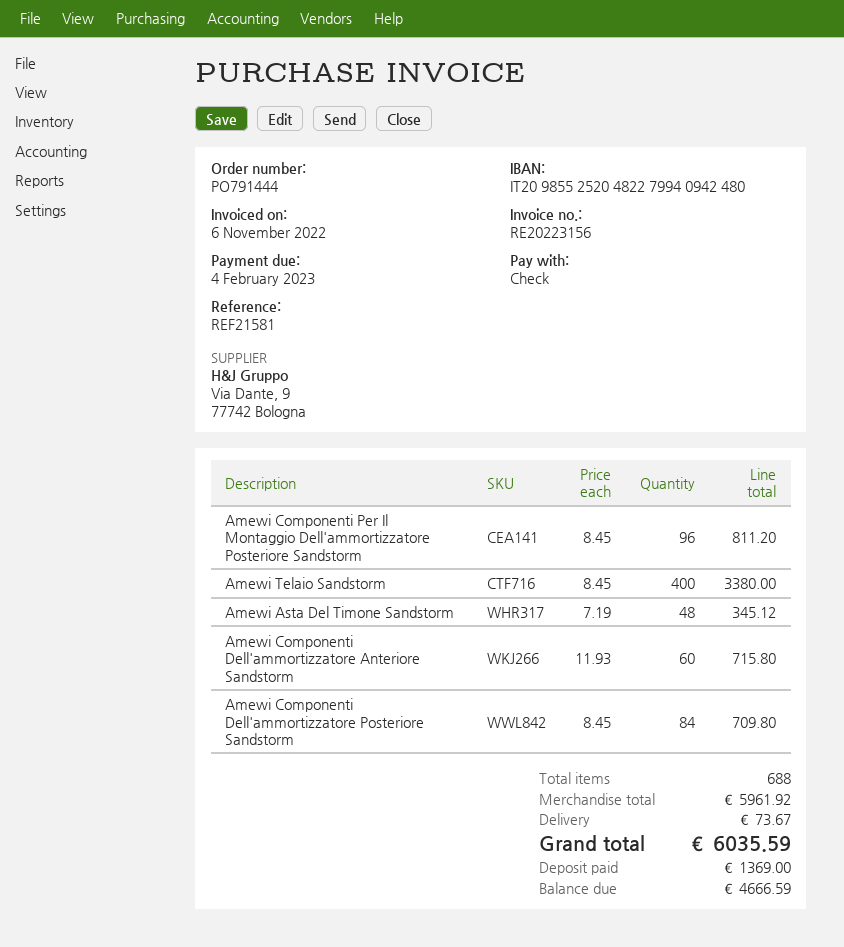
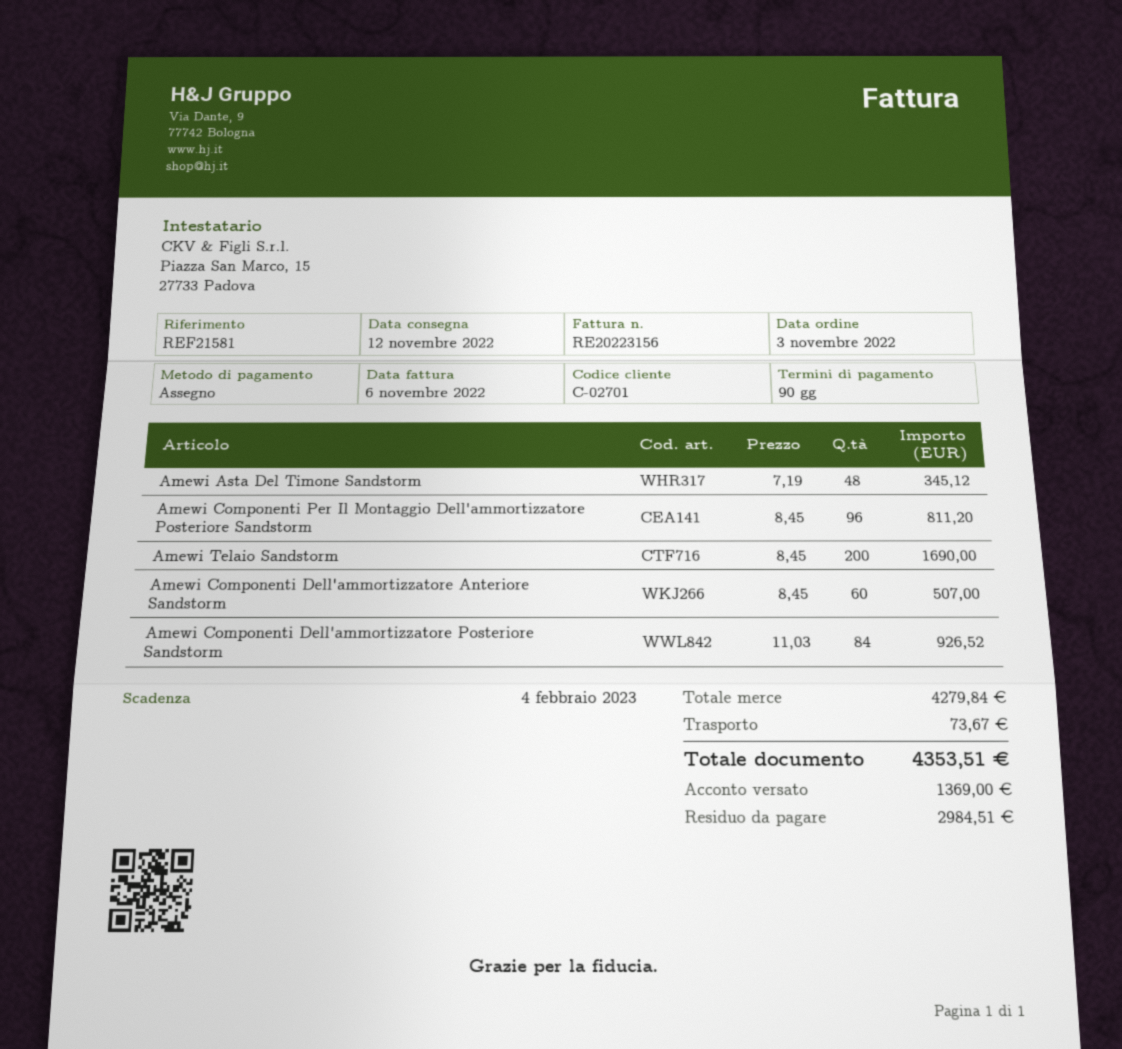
Amewi Telaio Sandstorm: 400 x 8.45 = 3380.00 -> 200 x 8.45 = 1690.00
Amewi Componenti Dell'ammortizzatore Anteriore Sandstorm: 60 x 11.93 = 715.80 -> 60 x 8.45 = 507.00
Amewi Componenti Dell'ammortizzatore Posteriore Sandstorm: 84 x 8.45 = 709.80 -> 84 x 11.03 = 926.52
subtotal: 5961.92 -> 4279.84
total: 6035.59 -> 4353.51
balance: 4666.59 -> 2984.51

